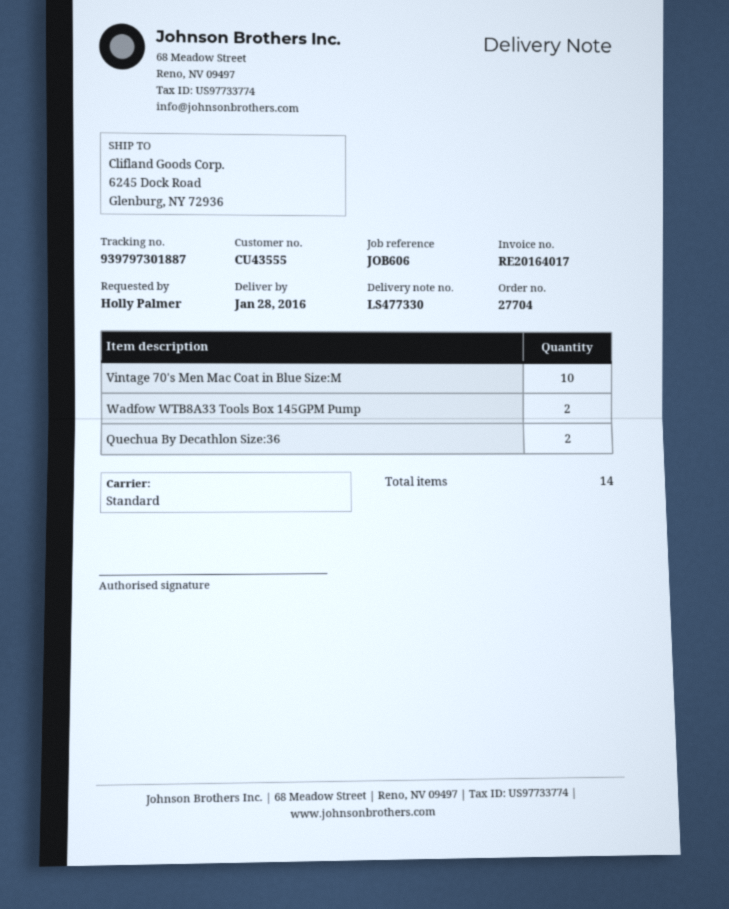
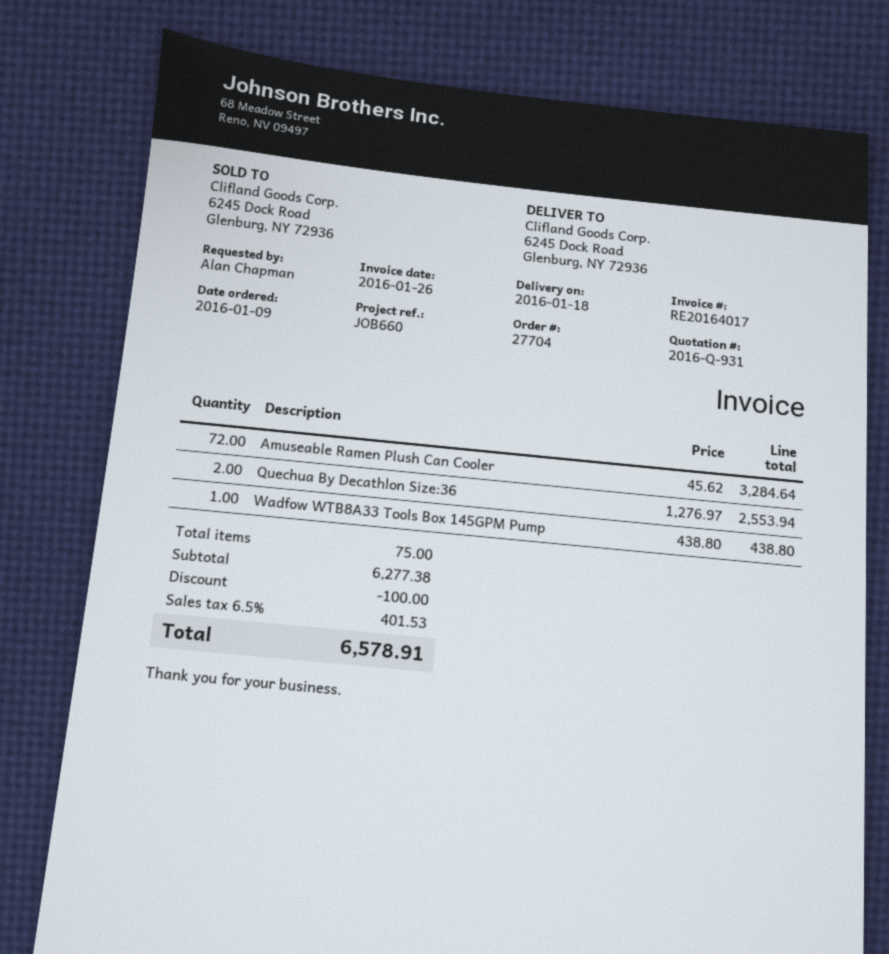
delivery date: 2016-01-28 -> 2016-01-18
reference: JOB606 -> JOB660
ordered by: Holly Palmer -> Alan Chapman
Vintage 70's Men Mac Coat in Blue Size:M: 10 -> none
Wadfow WTB8A33 Tools Box 145GPM Pump: 2 -> 1
Amuseable Ramen Plush Can Cooler: none -> 72
total quantity: 14 -> 75

